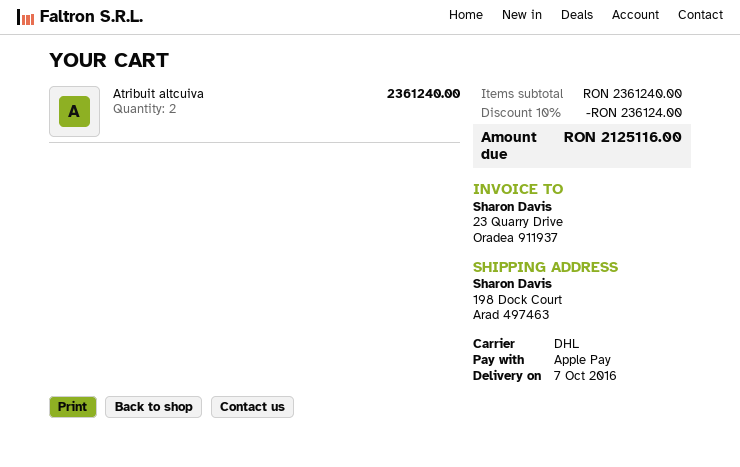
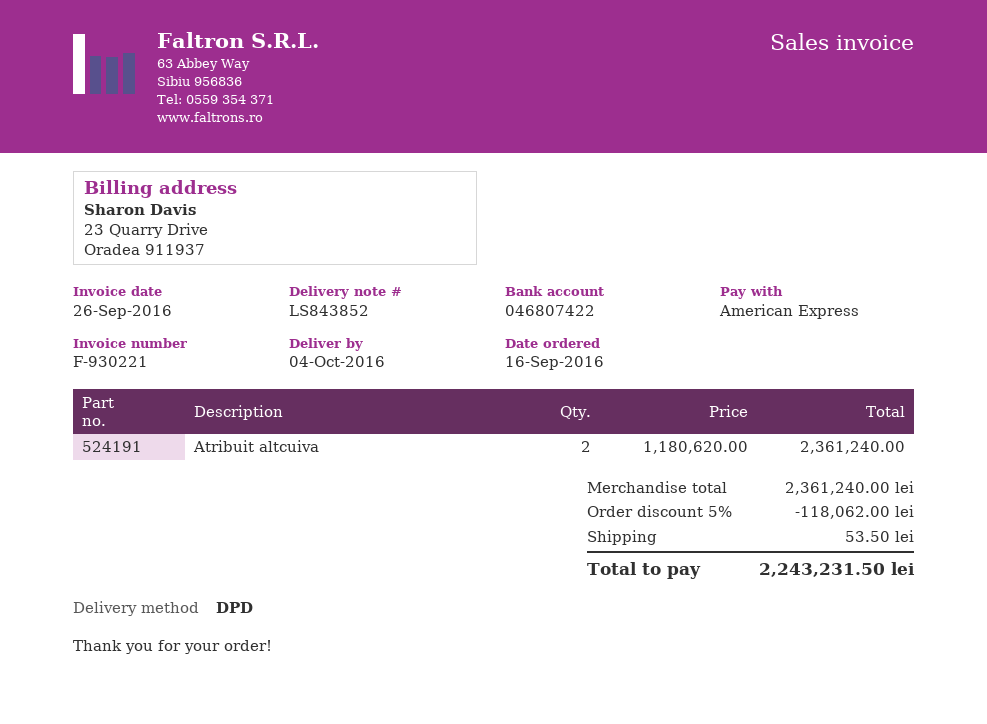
delivery date: 2016-10-07 -> 2016-10-04
payment method: Apple Pay -> American Express
shipping method: DHL -> DPD
discount: 10% = 236124.00 -> 5% = 118062.00
shipping: none -> 53.50
total: 2125116.00 -> 2243231.50

